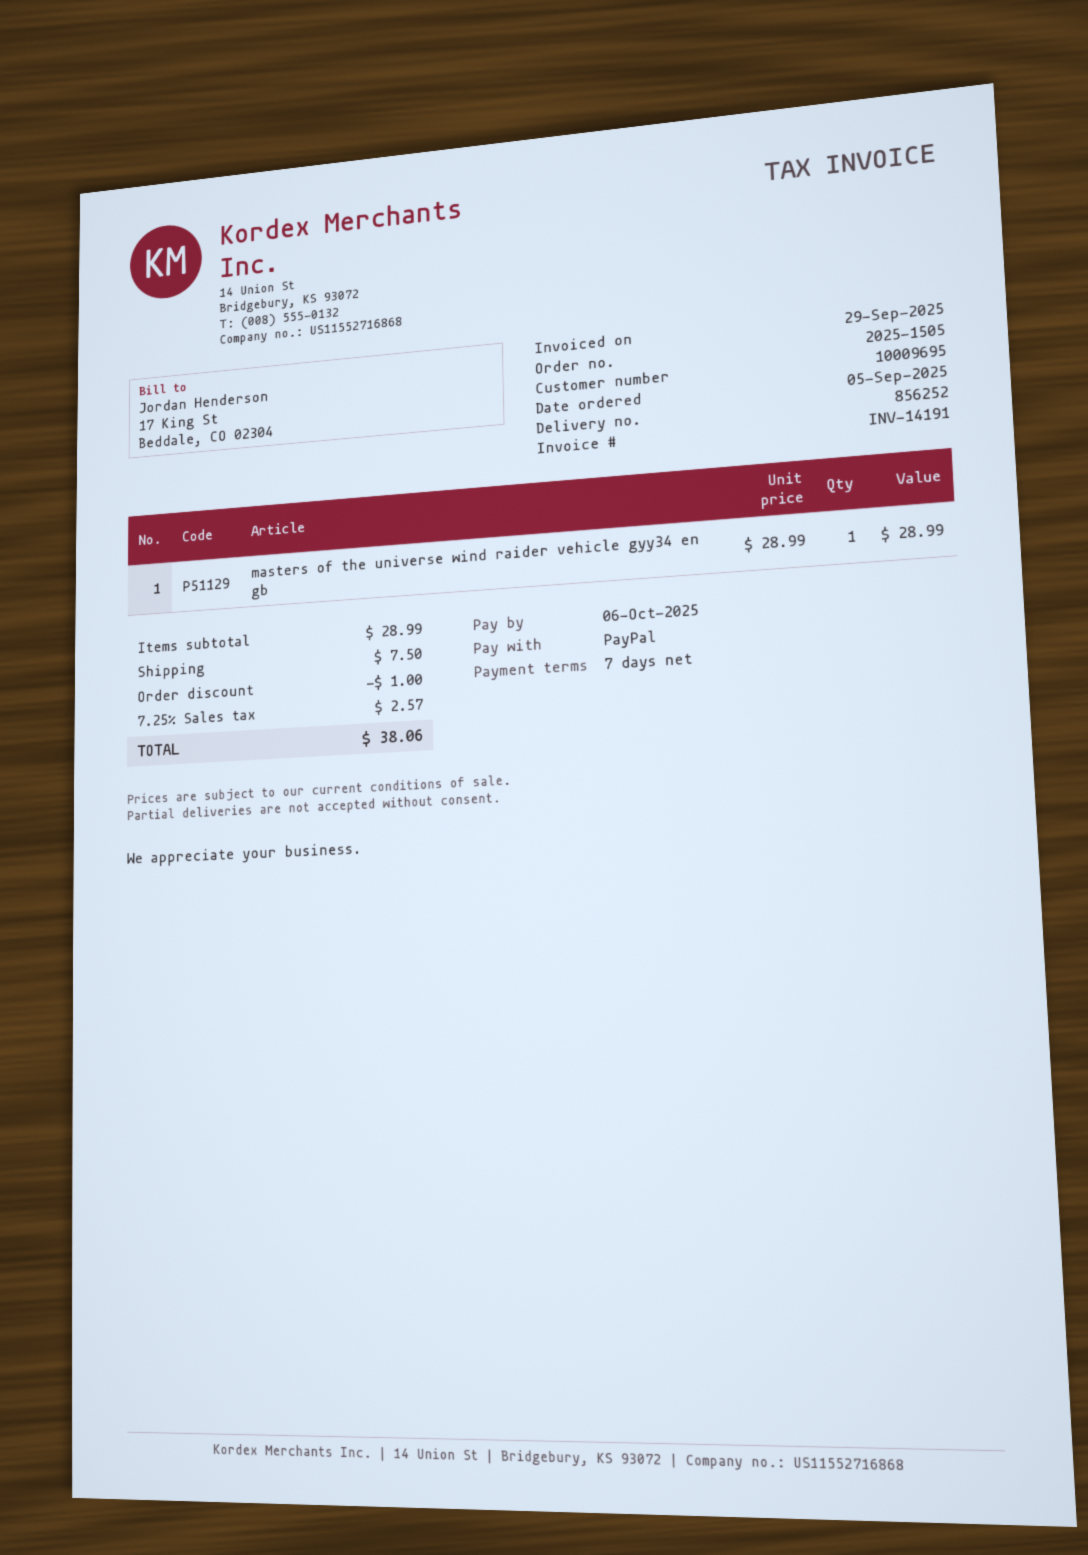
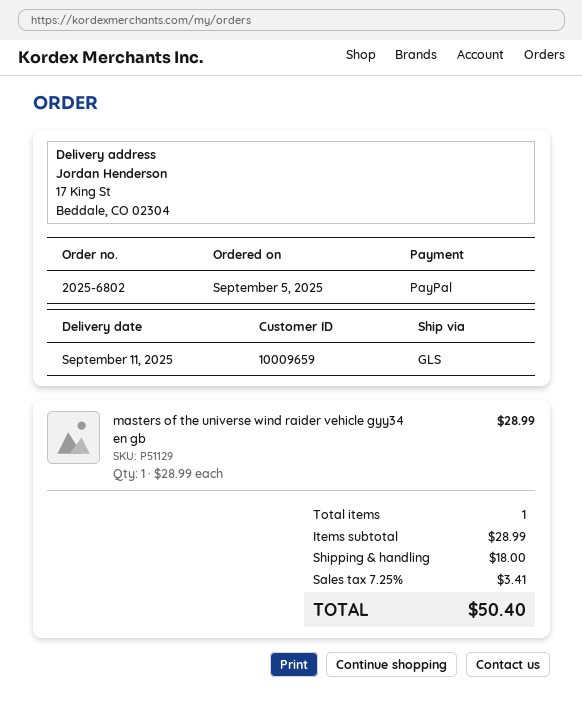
order number: 2025-1505 -> 2025-6802
customer number: 10009695 -> 10009659
discount: 1.00 -> none
shipping: 7.50 -> 18.00
tax: 7.25% = 2.57 -> 7.25% = 3.41
total: 38.06 -> 50.40

